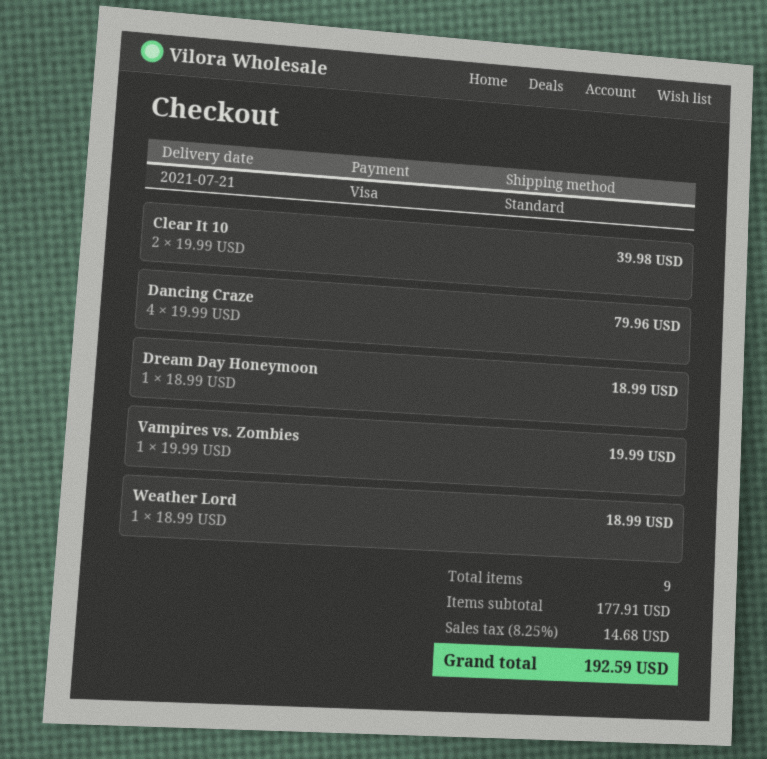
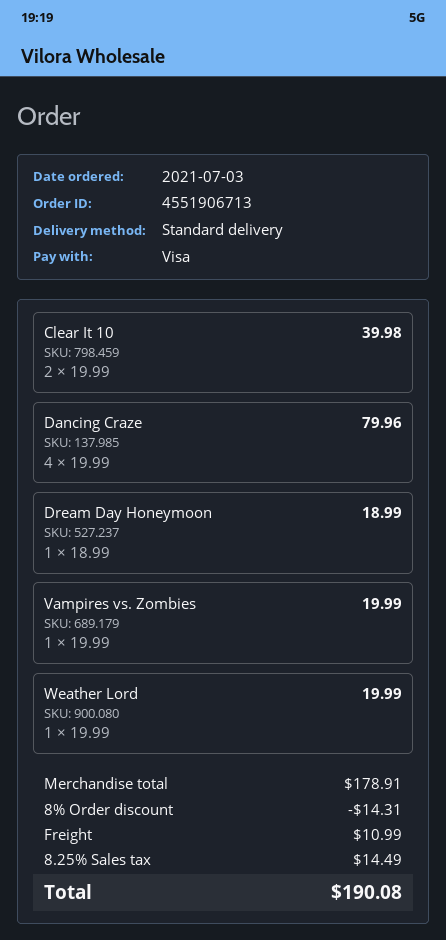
Weather Lord: 1 x 18.99 = 18.99 -> 1 x 19.99 = 19.99
subtotal: 177.91 -> 178.91
discount: none -> 8% = 14.31
shipping: none -> 10.99
tax: 8.25% = 14.68 -> 8.25% = 14.49
total: 192.59 -> 190.08

